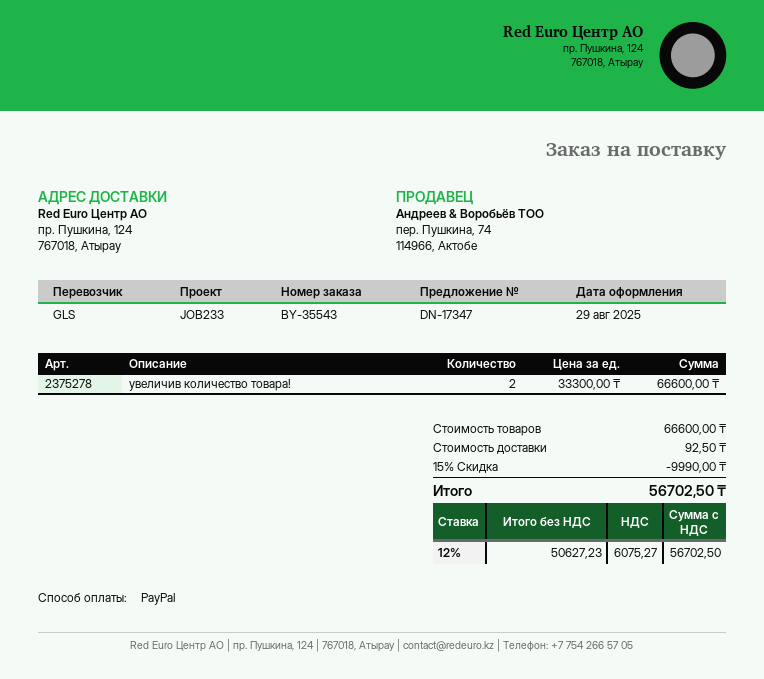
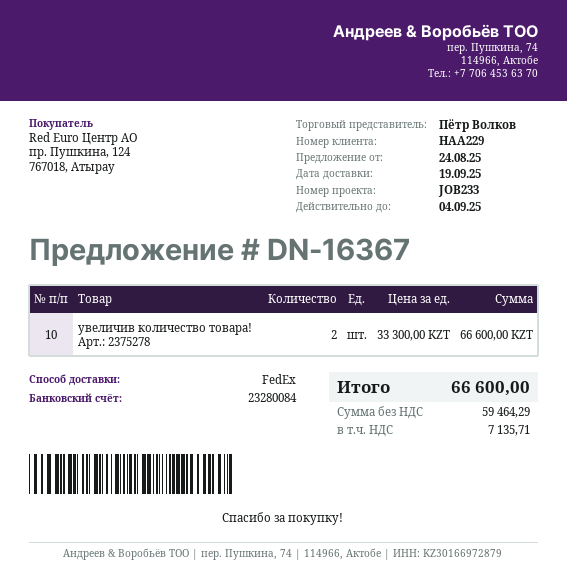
quote number: DN-17347 -> DN-16367
shipping method: GLS -> FedEx
discount: 15% = 9990.00 -> none
shipping: 92.50 -> none
net: 50627.23 -> 59464.29
tax: 6075.27 -> 7135.71
total: 56702.50 -> 66600.00

